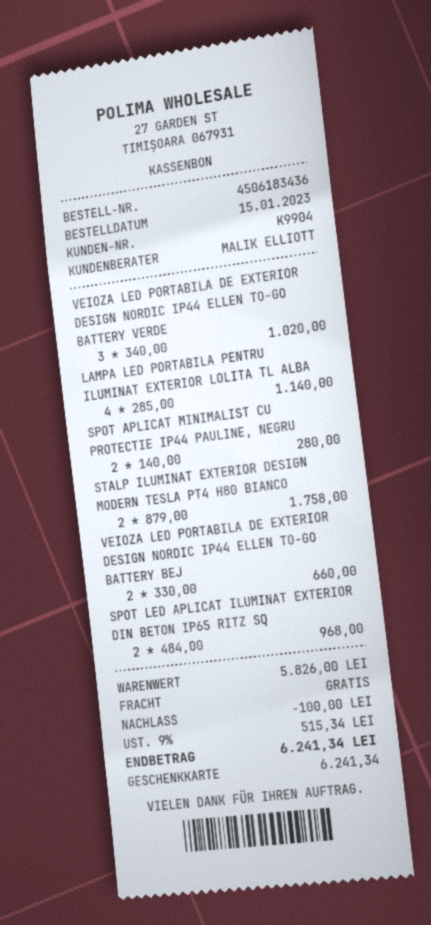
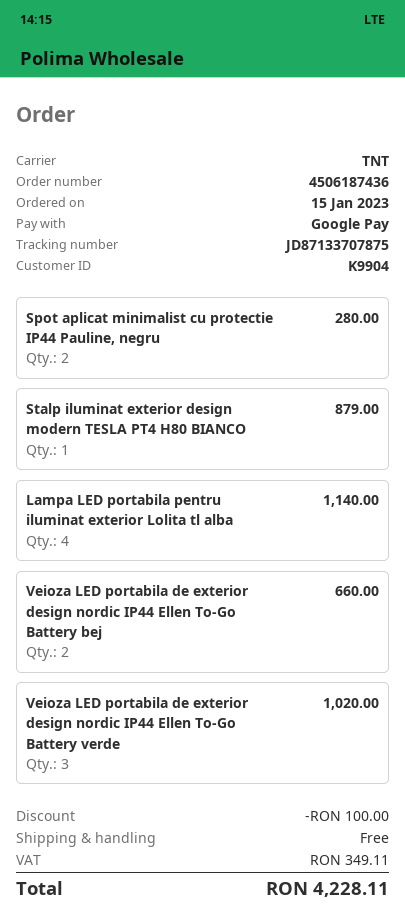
order number: 4506183436 -> 4506187436
payment method: gift card -> Google Pay
STALP ILUMINAT EXTERIOR DESIGN MODERN TESLA PT4 H80 BIANCO: 2 for 1758.00 -> 1 for 879.00
SPOT LED APLICAT ILUMINAT EXTERIOR DIN BETON IP65 RITZ SQ: 2 for 968.00 -> none
tax: 515.34 -> 349.11
total: 6241.34 -> 4228.11

